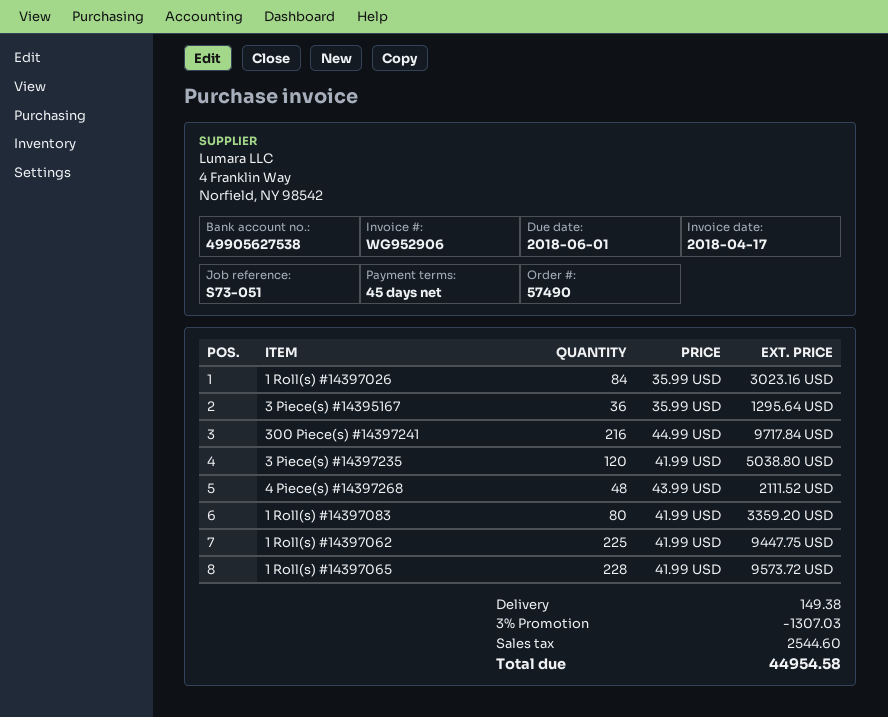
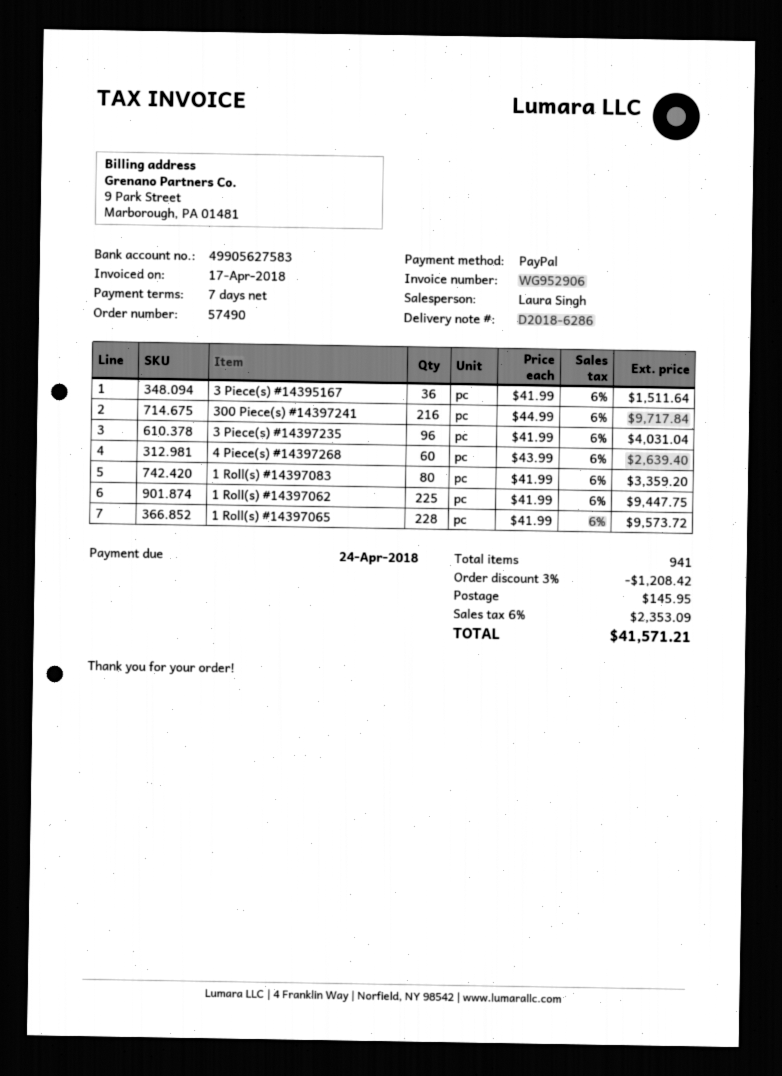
payment terms: 45 days -> 7 days
due date: 2018-06-01 -> 2018-04-24
bank account: 49905627538 -> 49905627583
1 Roll(s) #14397026: 84 x 35.99 = 3023.16 -> none
3 Piece(s) #14395167: 36 x 35.99 = 1295.64 -> 36 x 41.99 = 1511.64
3 Piece(s) #14397235: 120 x 41.99 = 5038.80 -> 96 x 41.99 = 4031.04
4 Piece(s) #14397268: 48 x 43.99 = 2111.52 -> 60 x 43.99 = 2639.40
discount: 3% = 1307.03 -> 3% = 1208.42
shipping: 149.38 -> 145.95
tax: 2544.60 -> 2353.09
total: 44954.58 -> 41571.21

